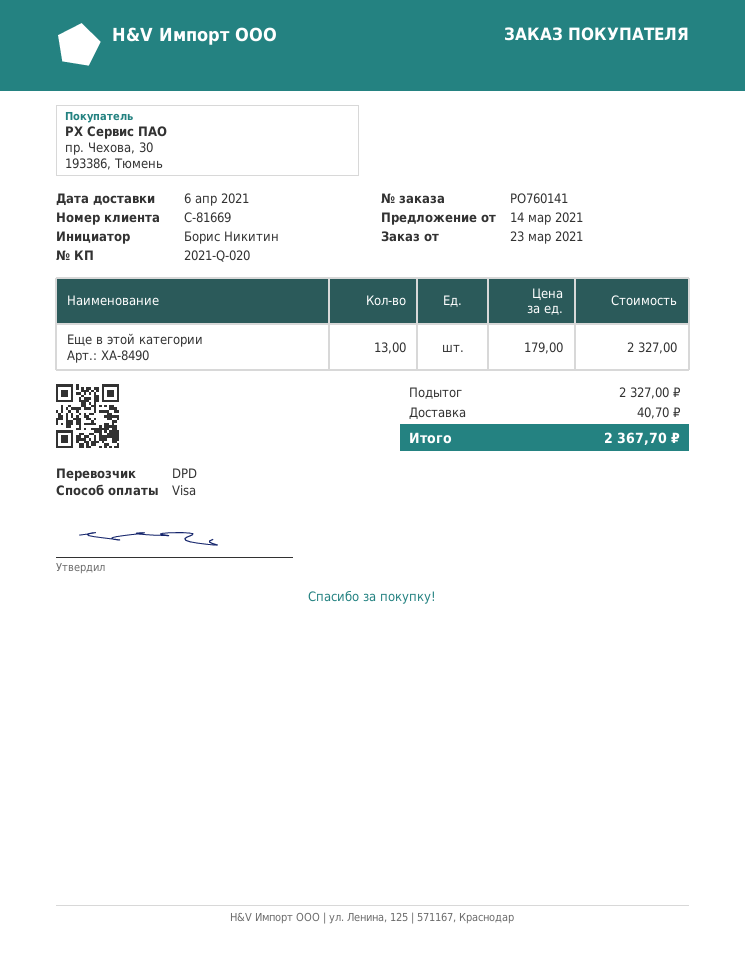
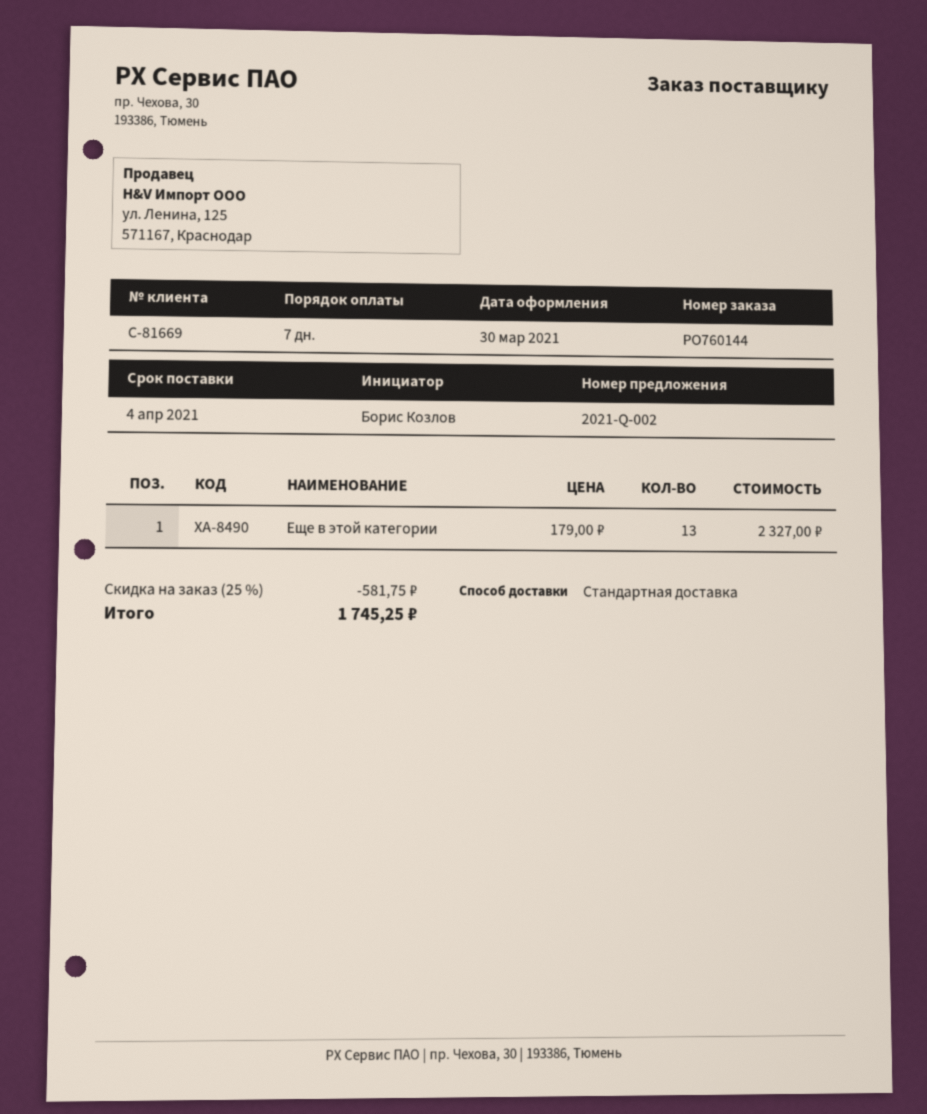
quote number: 2021-Q-020 -> 2021-Q-002
order number: PO760141 -> PO760144
order date: 2021-03-23 -> 2021-03-30
delivery date: 2021-04-06 -> 2021-04-04
ordered by: Борис Никитин -> Борис Козлов
shipping method: DPD -> standard
discount: none -> 25% = 581.75
shipping: 40.70 -> none
total: 2367.70 -> 1745.25

